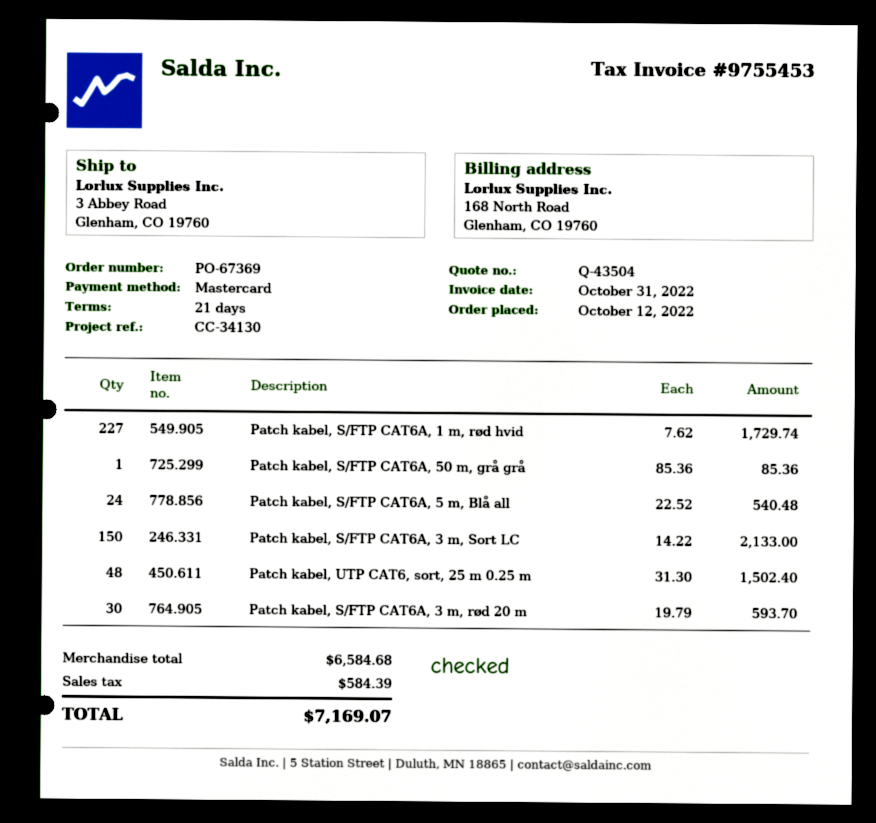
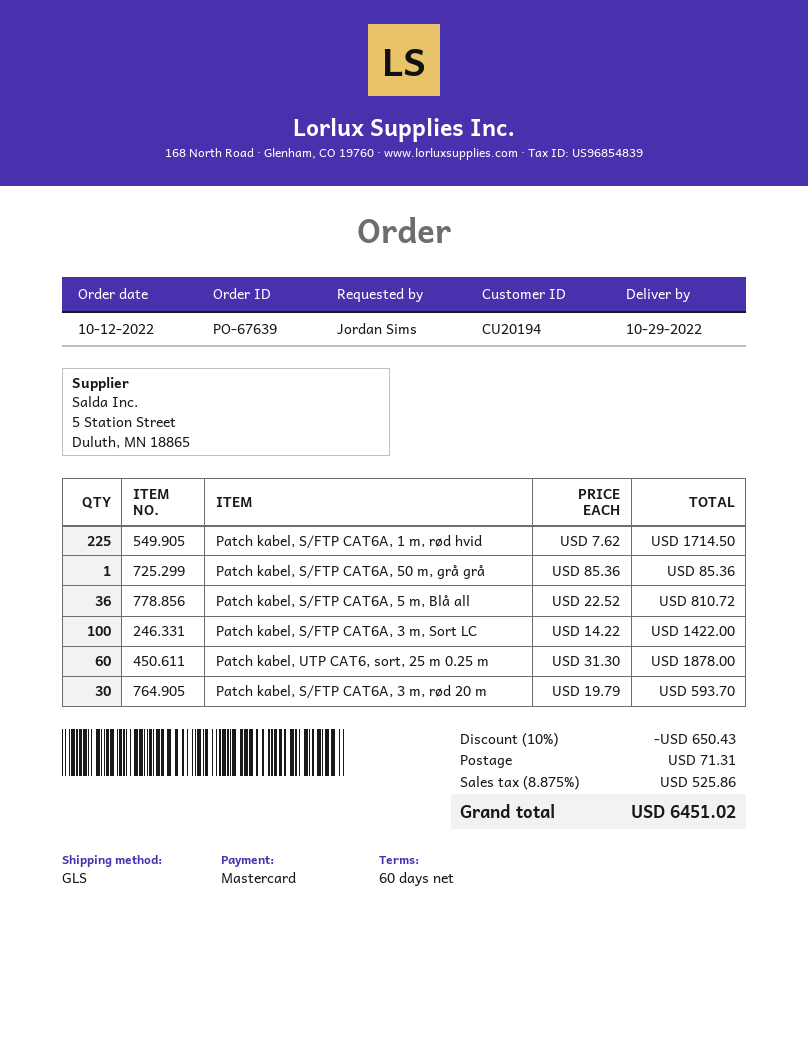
order number: PO-67369 -> PO-67639
payment terms: 21 days -> 60 days
Patch kabel, S/FTP CAT6A, 1 m, rød hvid: 227 x 7.62 = 1729.74 -> 225 x 7.62 = 1714.50
Patch kabel, S/FTP CAT6A, 5 m, Blå all: 24 x 22.52 = 540.48 -> 36 x 22.52 = 810.72
Patch kabel, S/FTP CAT6A, 3 m, Sort LC: 150 x 14.22 = 2133.00 -> 100 x 14.22 = 1422.00
Patch kabel, UTP CAT6, sort, 25 m 0.25 m: 48 x 31.30 = 1502.40 -> 60 x 31.30 = 1878.00
discount: none -> 10% = 650.43
shipping: none -> 71.31
tax: 584.39 -> 525.86
total: 7169.07 -> 6451.02

